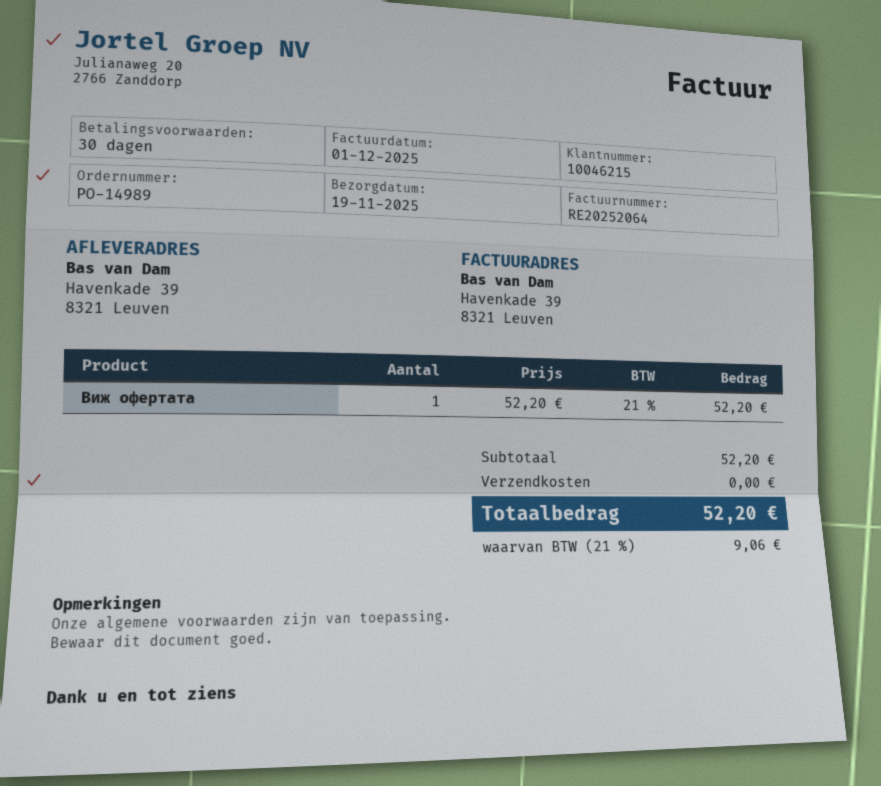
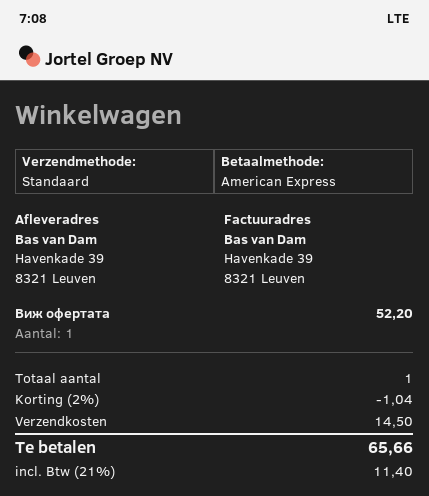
discount: none -> 2% = 1.04
shipping: 0.00 -> 14.50
tax: 21% = 9.06 -> 21% = 11.40
total: 52.20 -> 65.66

